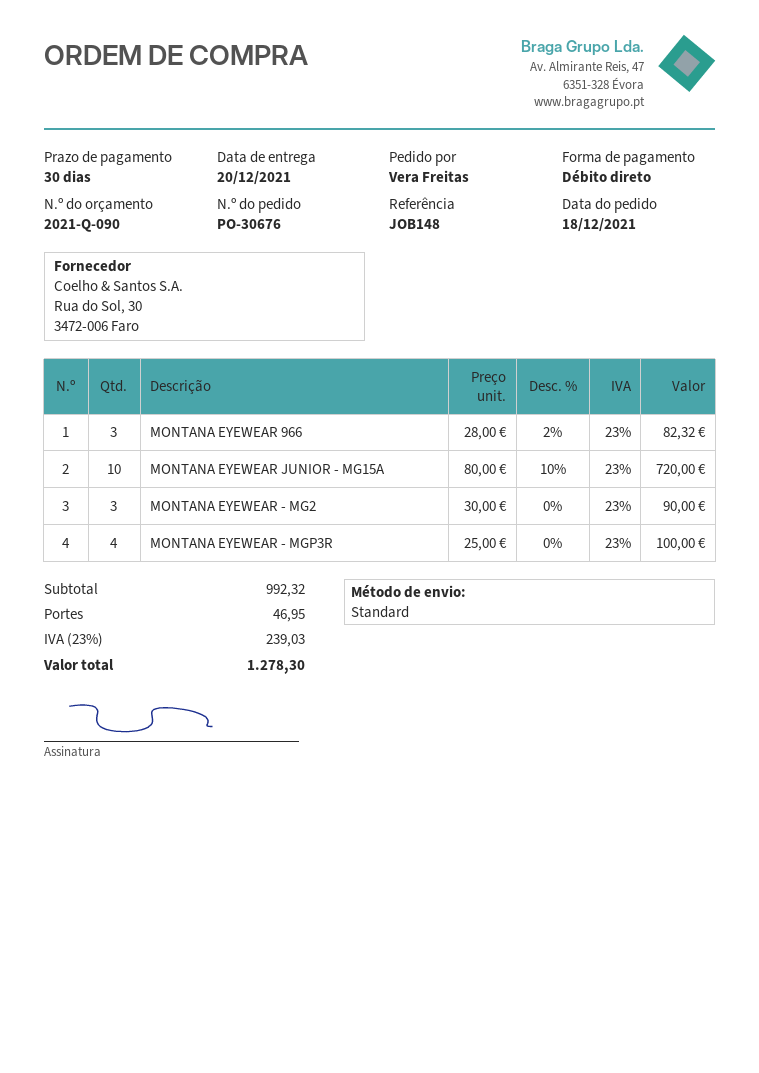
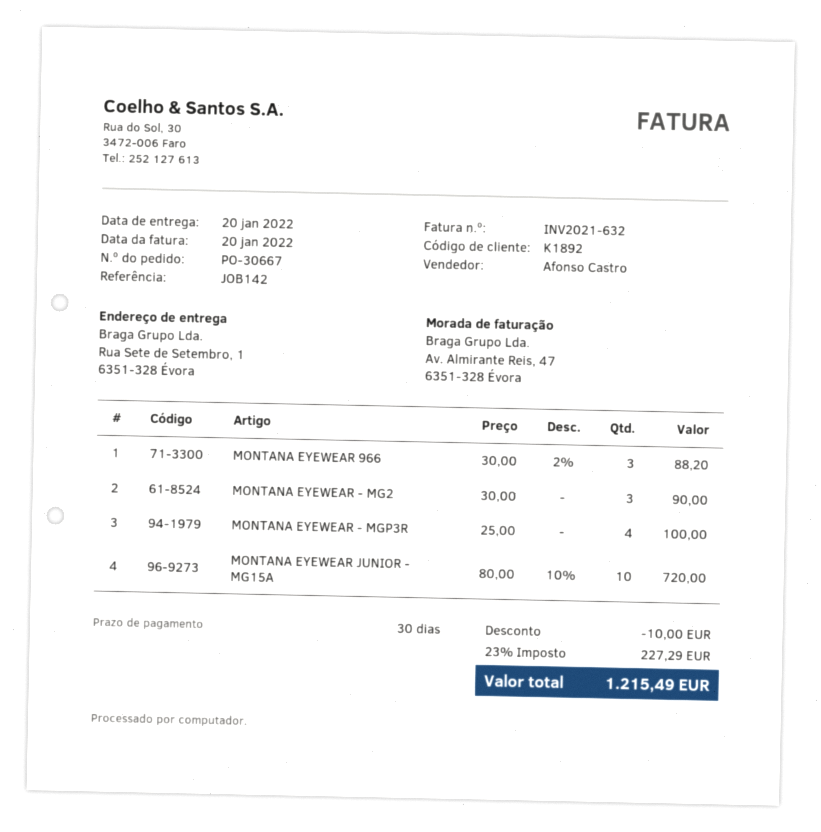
order number: PO-30676 -> PO-30667
delivery date: 2021-12-20 -> 2022-01-20
reference: JOB148 -> JOB142
MONTANA EYEWEAR 966: 3 x 28.00 - 2% = 82.32 -> 3 x 30.00 - 2% = 88.20
discount: none -> 10.00
shipping: 46.95 -> none
tax: 23% = 239.03 -> 23% = 227.29
total: 1278.30 -> 1215.49

